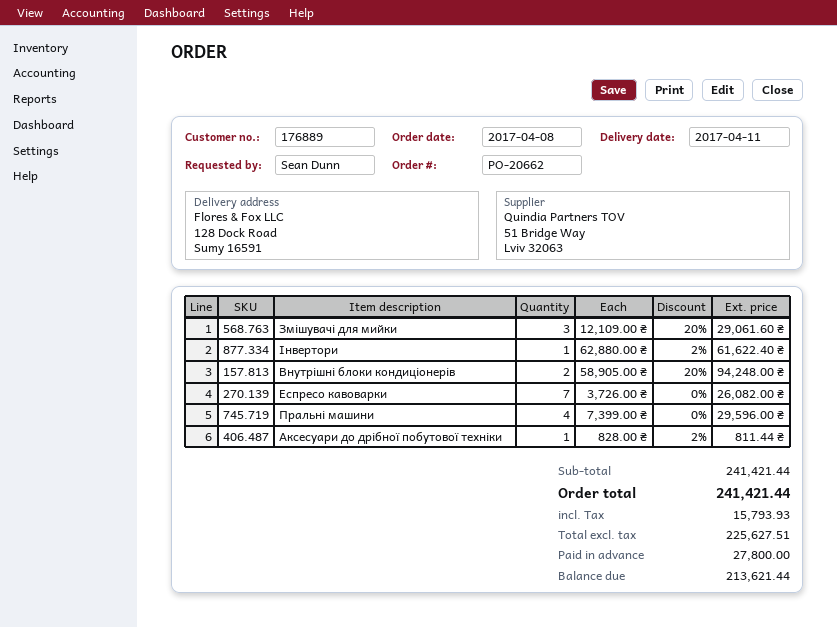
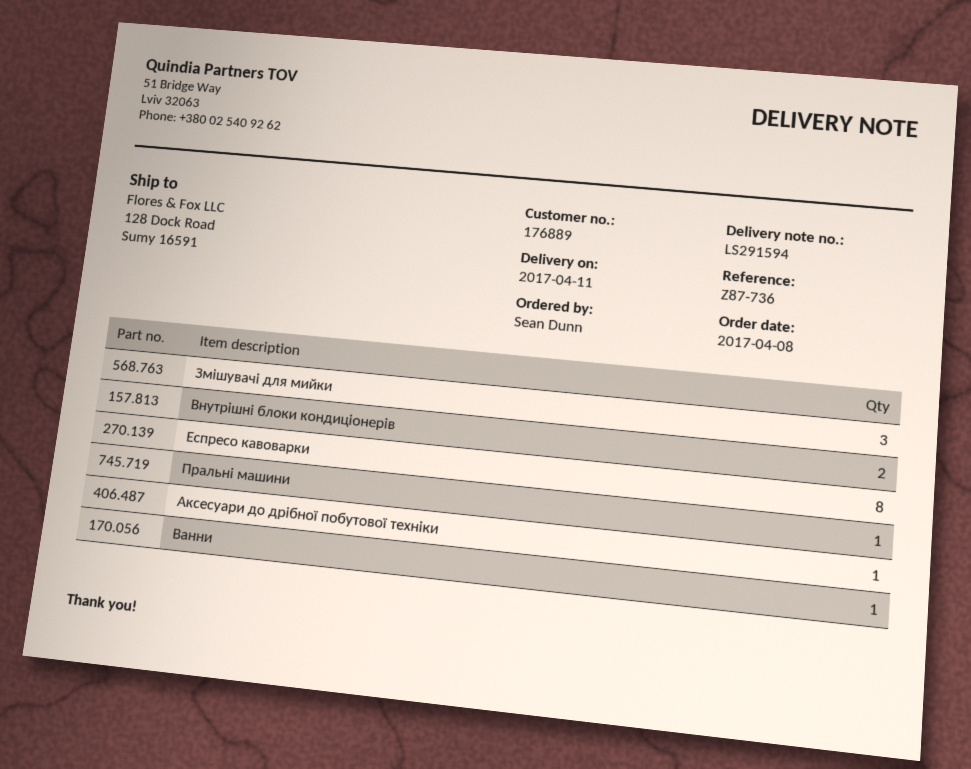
Інвертори: 1 -> none
Еспресо кавоварки: 7 -> 8
Пральні машини: 4 -> 1
Ванни: none -> 1

